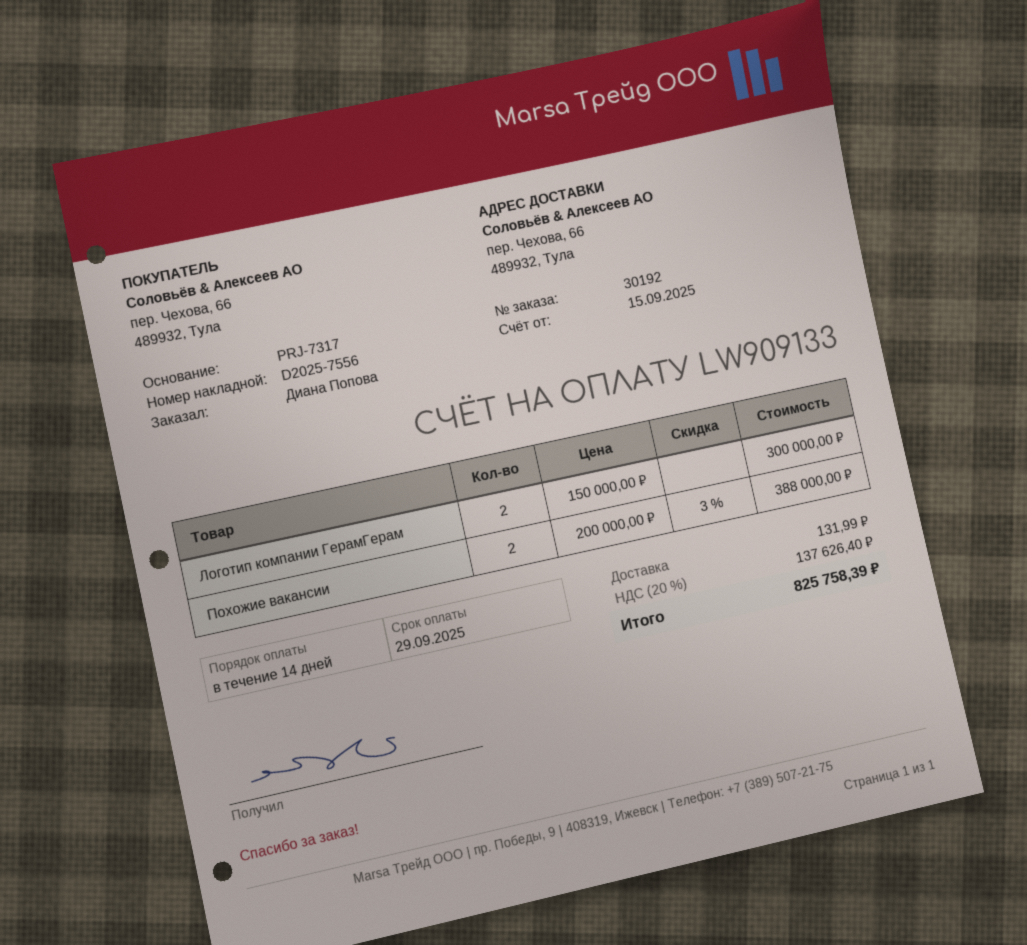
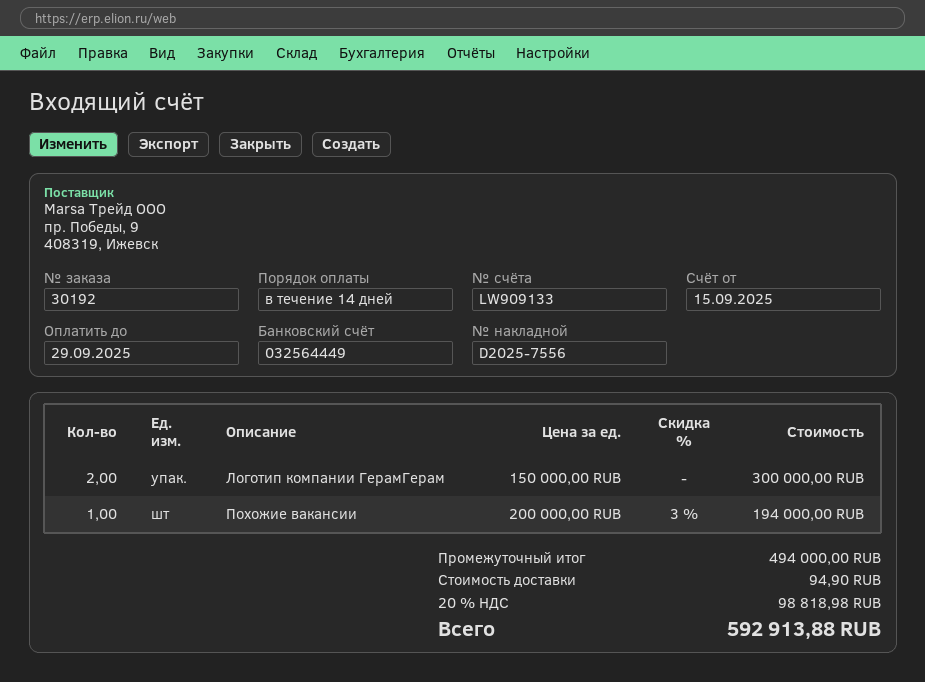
Похожие вакансии: 2 x 200000.00 - 3% = 388000.00 -> 1 x 200000.00 - 3% = 194000.00
shipping: 131.99 -> 94.90
tax: 20% = 137626.40 -> 20% = 98818.98
total: 825758.39 -> 592913.88

